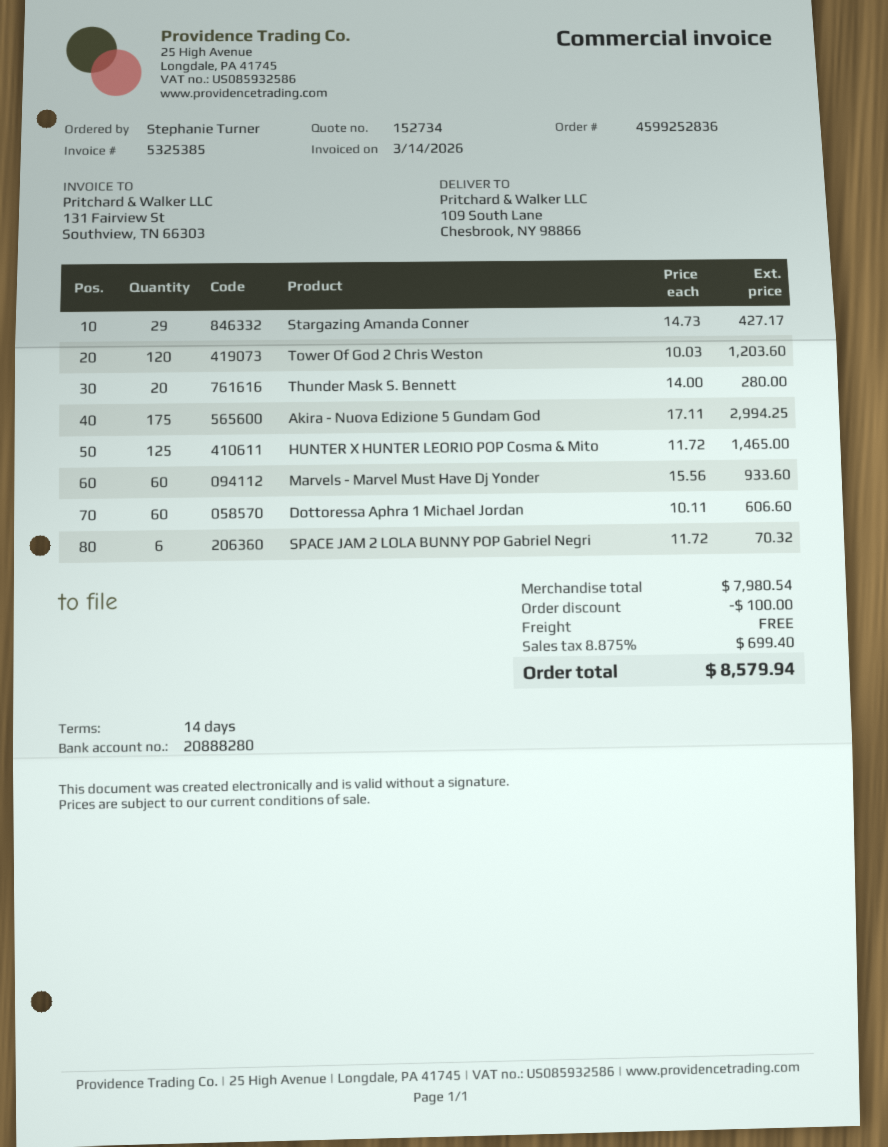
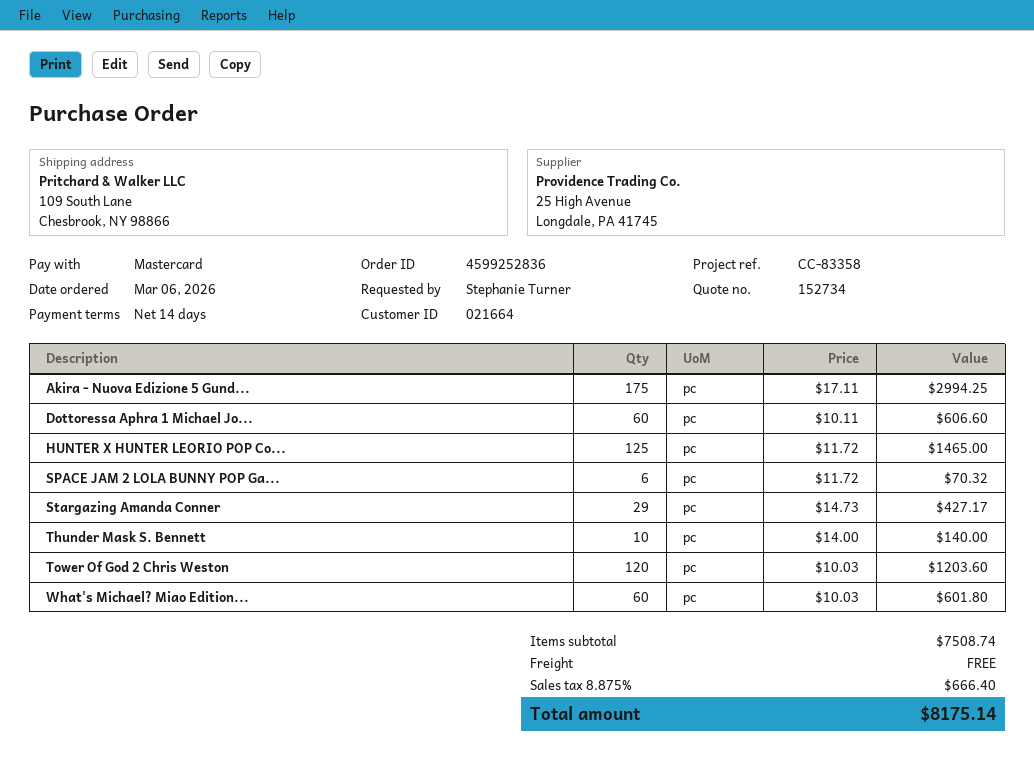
Thunder Mask S. Bennett: 20 x 14.00 = 280.00 -> 10 x 14.00 = 140.00
Marvels - Marvel Must Have Dj Yonder: 60 x 15.56 = 933.60 -> none
What's Michael? Miao Edition...: none -> 60 x 10.03 = 601.80
subtotal: 7980.54 -> 7508.74
discount: 100.00 -> none
tax: 8.875% = 699.40 -> 8.875% = 666.40
total: 8579.94 -> 8175.14

